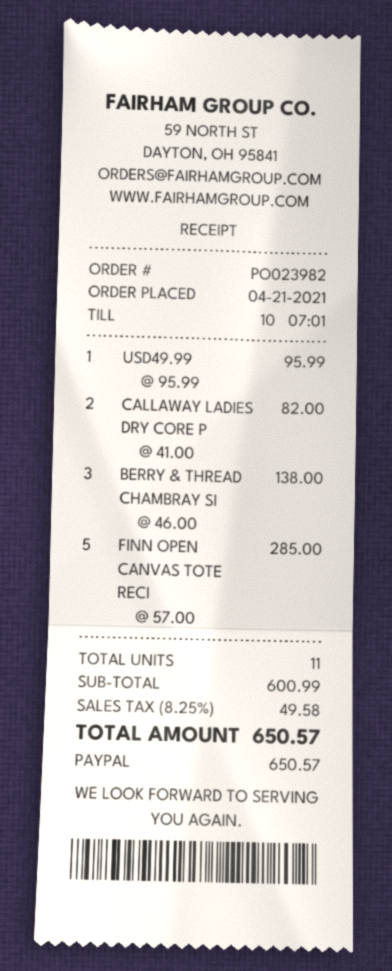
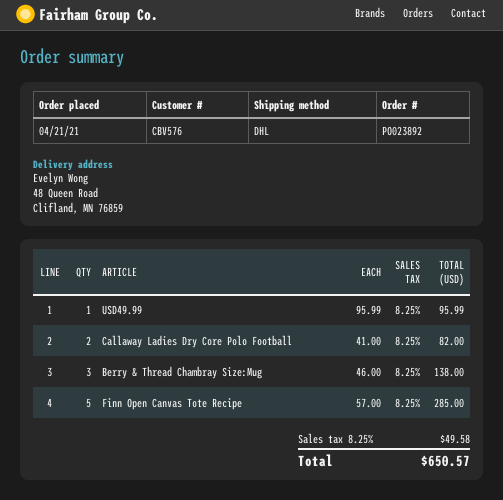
order number: PO023982 -> PO023892

